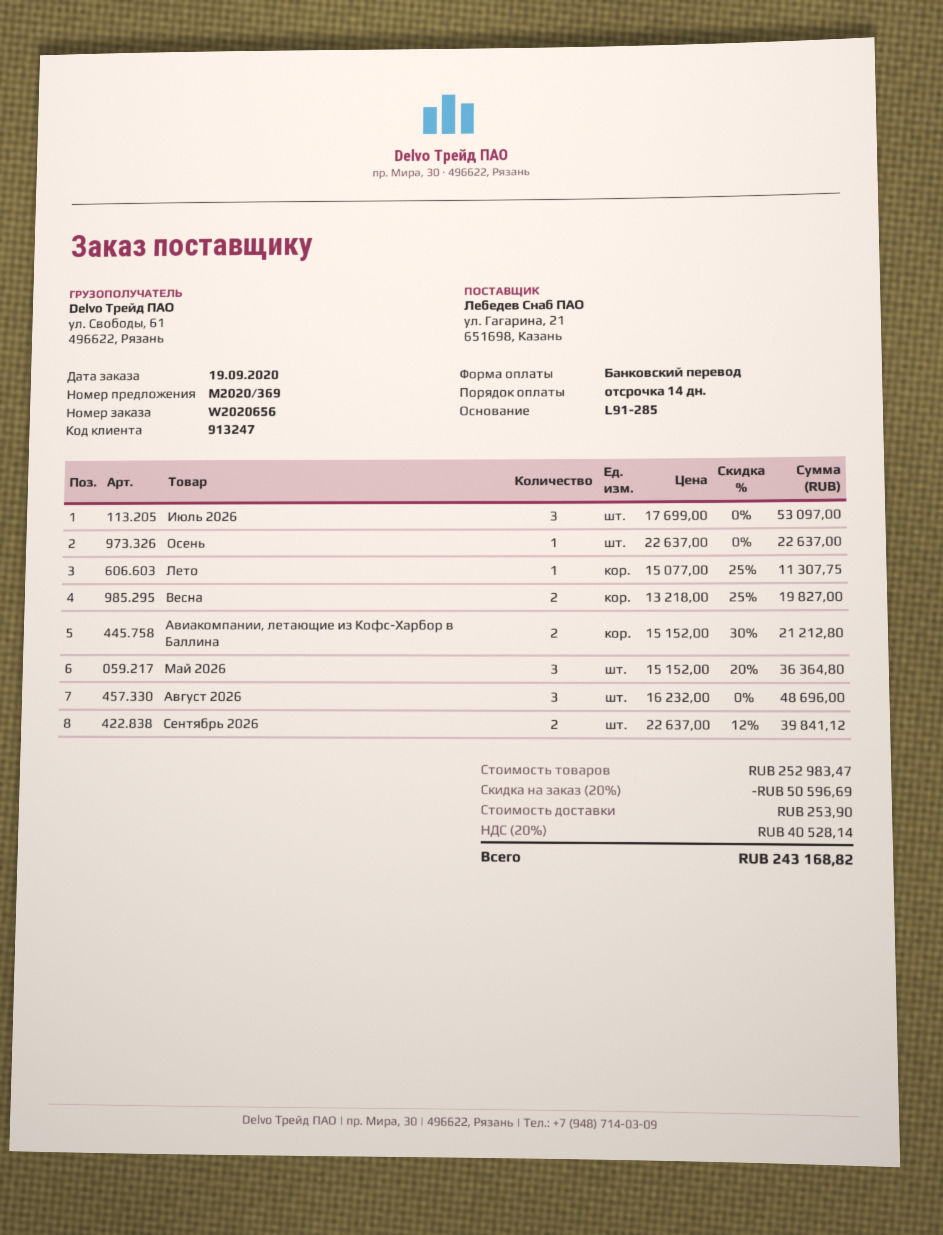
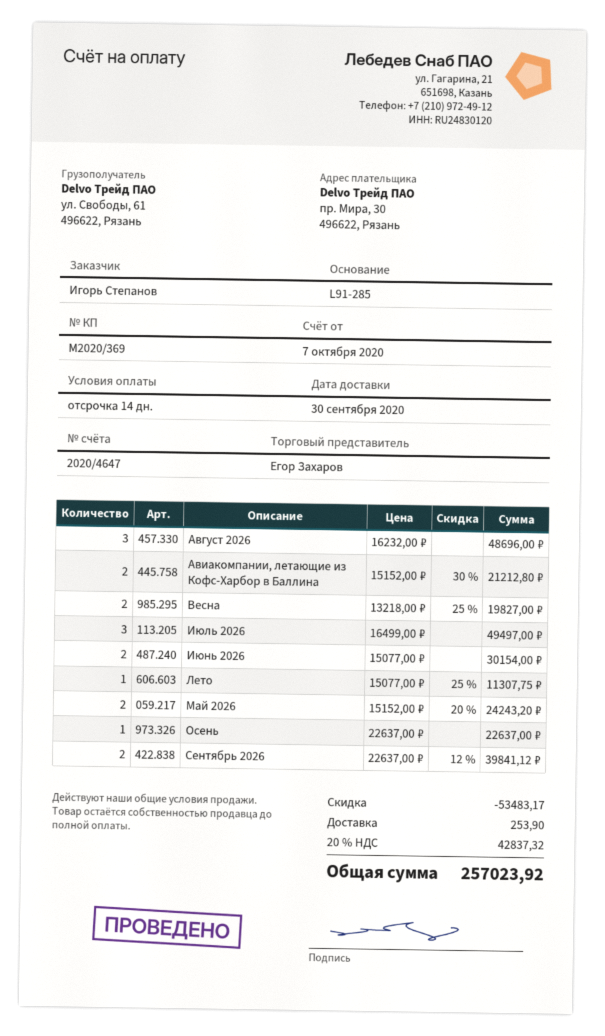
Июль 2026: 3 x 17699.00 = 53097.00 -> 3 x 16499.00 = 49497.00
Май 2026: 3 x 15152.00 - 20% = 36364.80 -> 2 x 15152.00 - 20% = 24243.20
Июнь 2026: none -> 2 x 15077.00 = 30154.00
discount: 50596.69 -> 53483.17
tax: 20% = 40528.14 -> 20% = 42837.32
total: 243168.82 -> 257023.92

